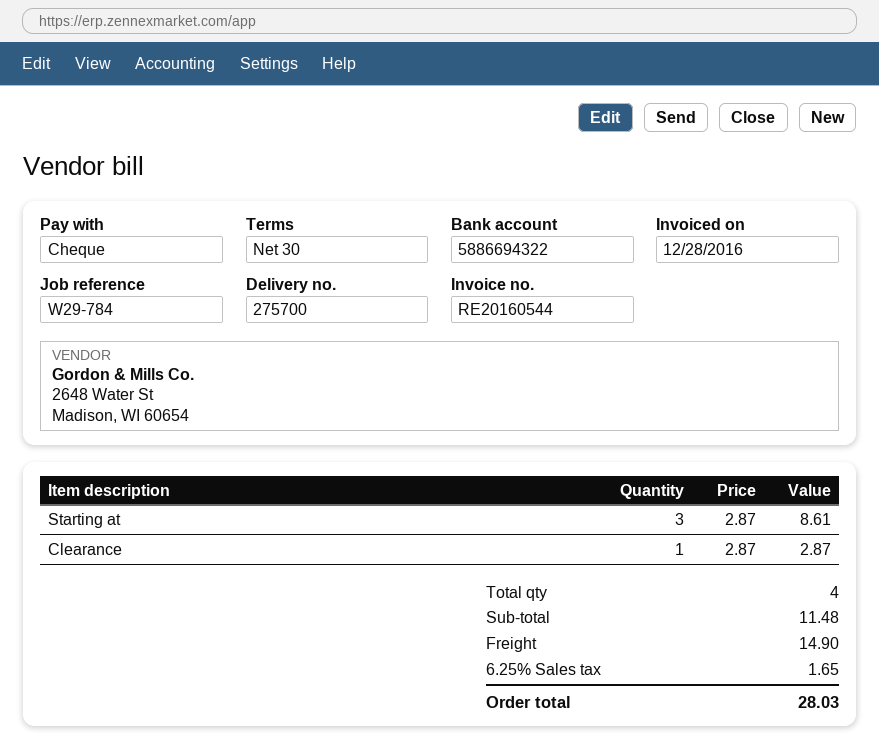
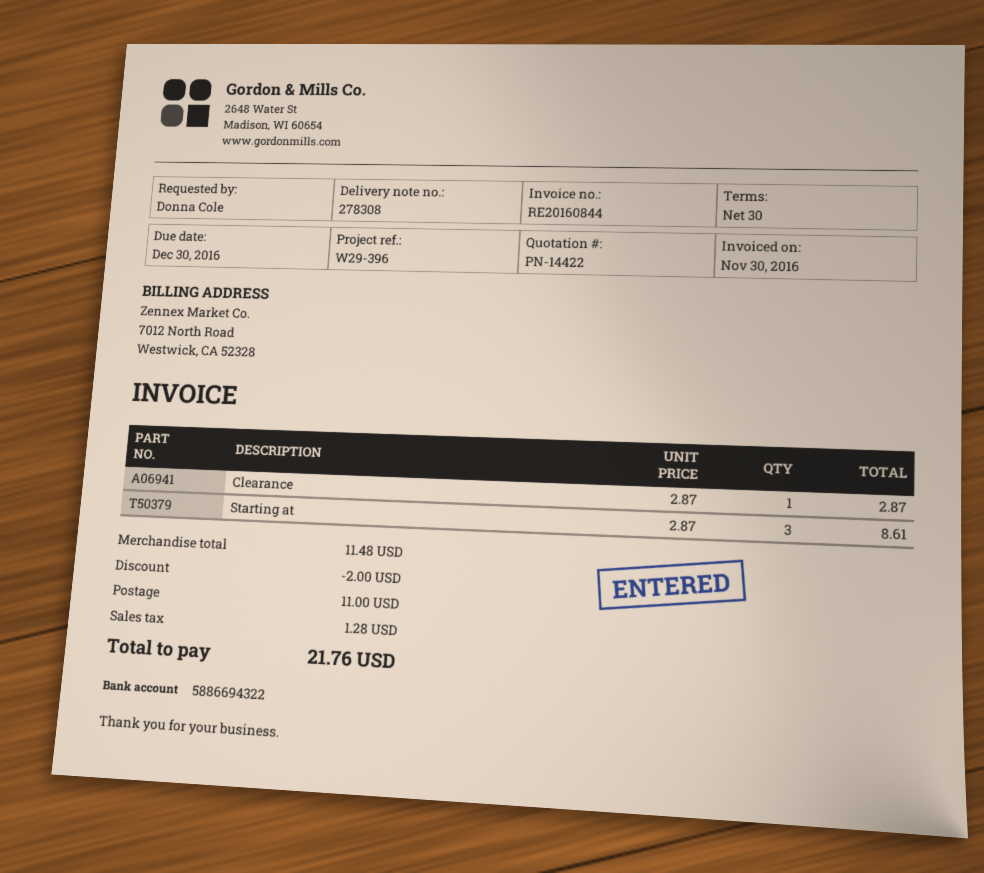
delivery note number: 275700 -> 278308
invoice number: RE20160544 -> RE20160844
invoice date: 2016-12-28 -> 2016-11-30
reference: W29-784 -> W29-396
discount: none -> 2.00
shipping: 14.90 -> 11.00
tax: 1.65 -> 1.28
total: 28.03 -> 21.76

